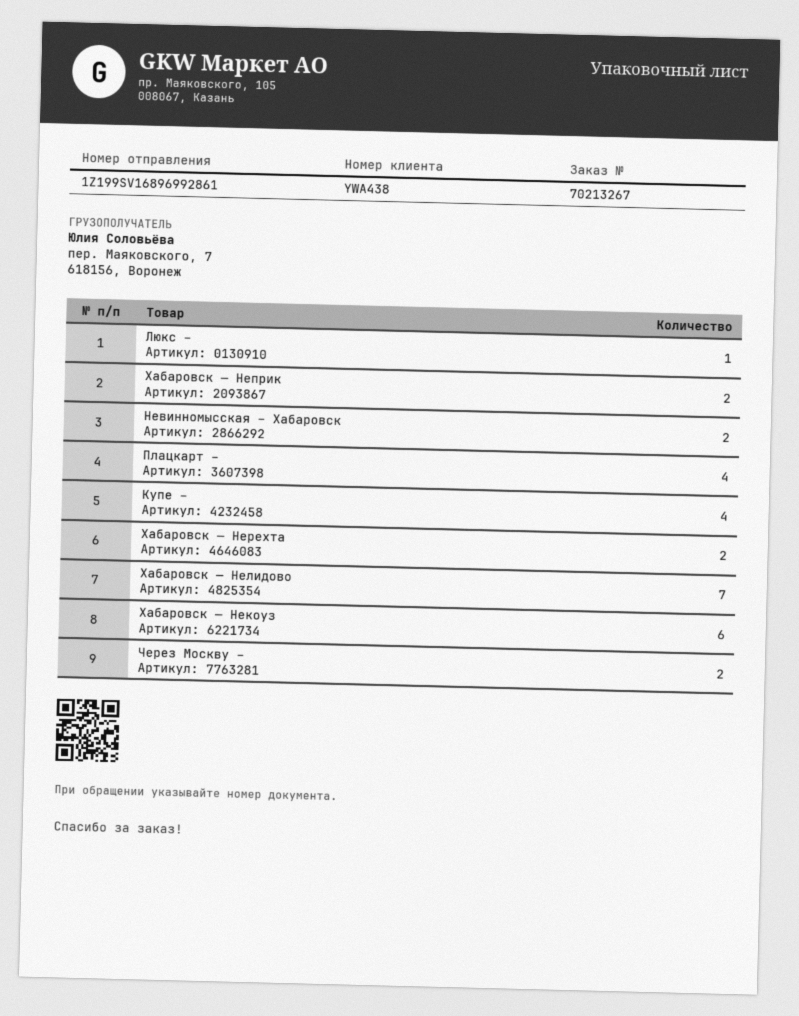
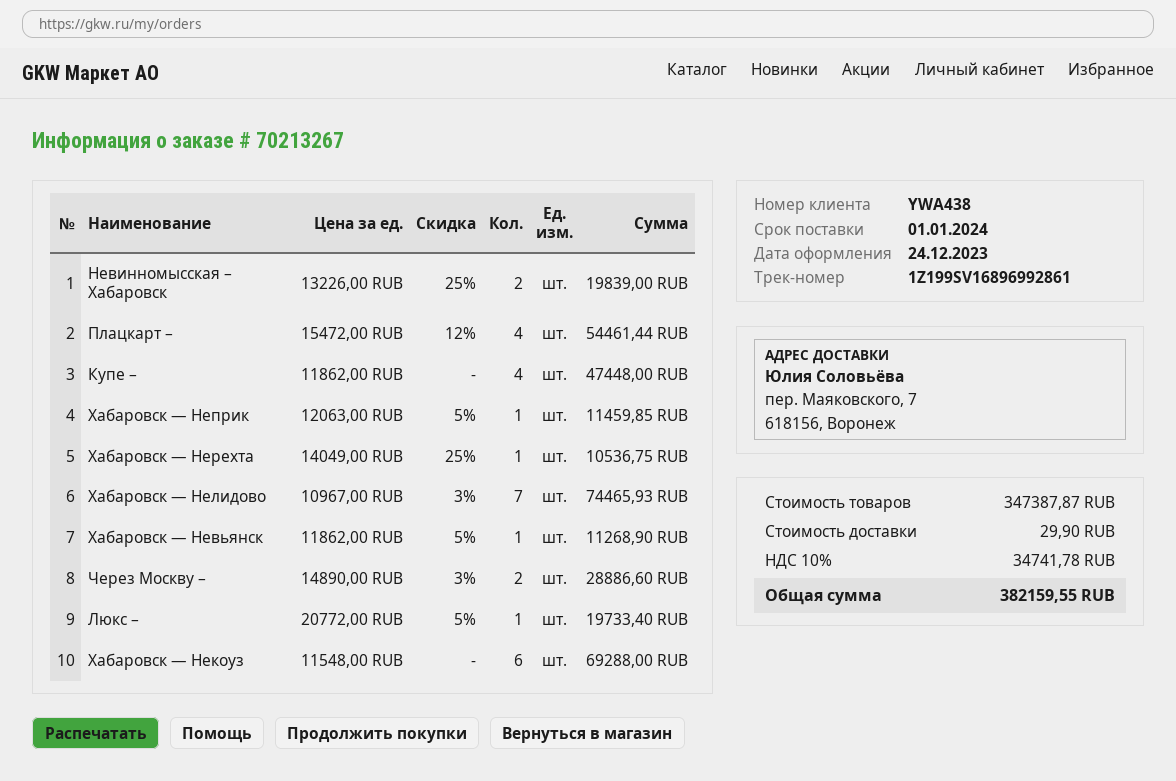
Хабаровск — Неприк: 2 -> 1
Хабаровск — Нерехта: 2 -> 1
Хабаровск — Невьянск: none -> 1

